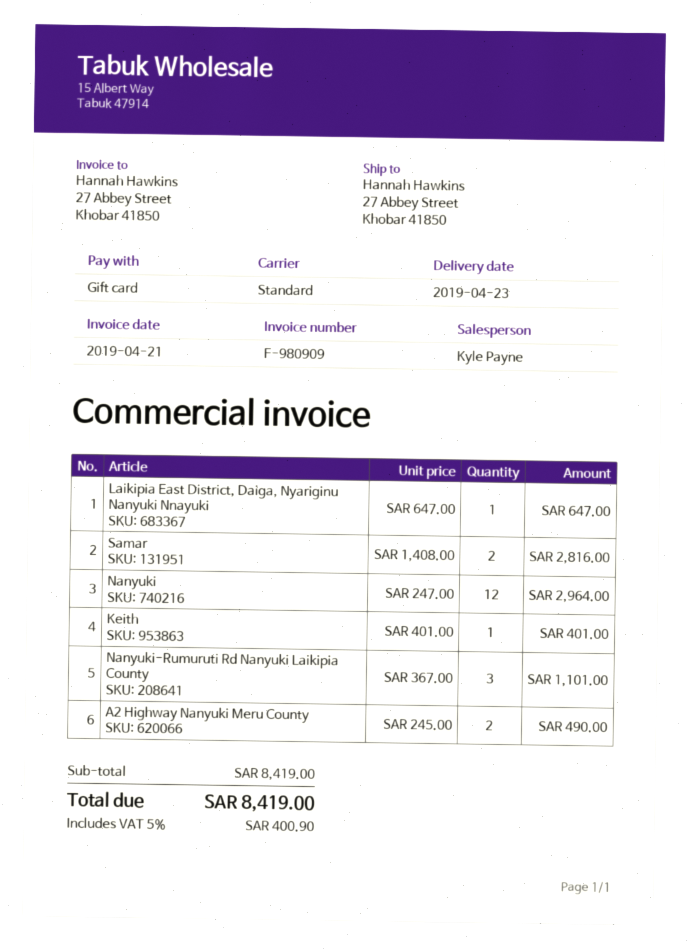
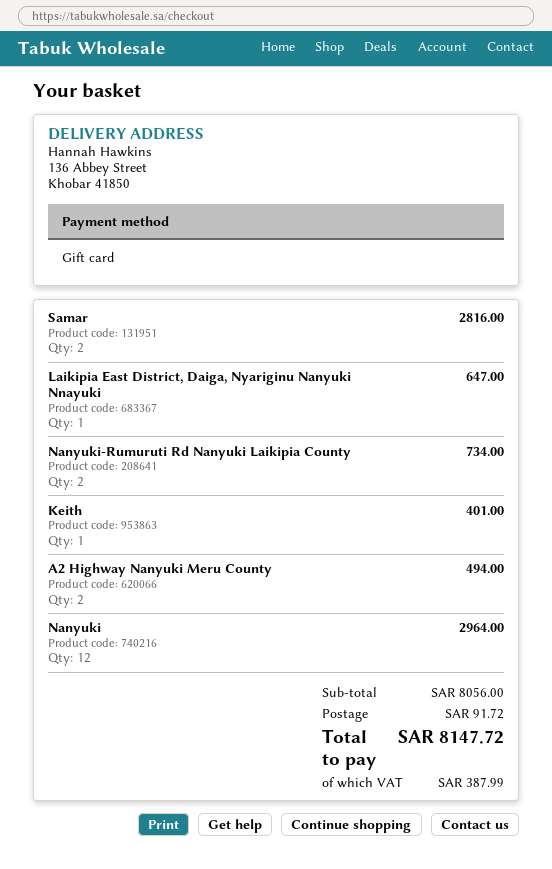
ship to: 27 Abbey Street, Khobar 41850 -> 136 Abbey Street, Khobar 41850
Nanyuki-Rumuruti Rd Nanyuki Laikipia County: 3 for 1101.00 -> 2 for 734.00
A2 Highway Nanyuki Meru County: 2 for 490.00 -> 2 for 494.00
subtotal: 8419.00 -> 8056.00
shipping: none -> 91.72
tax: 400.90 -> 387.99
total: 8419.00 -> 8147.72

